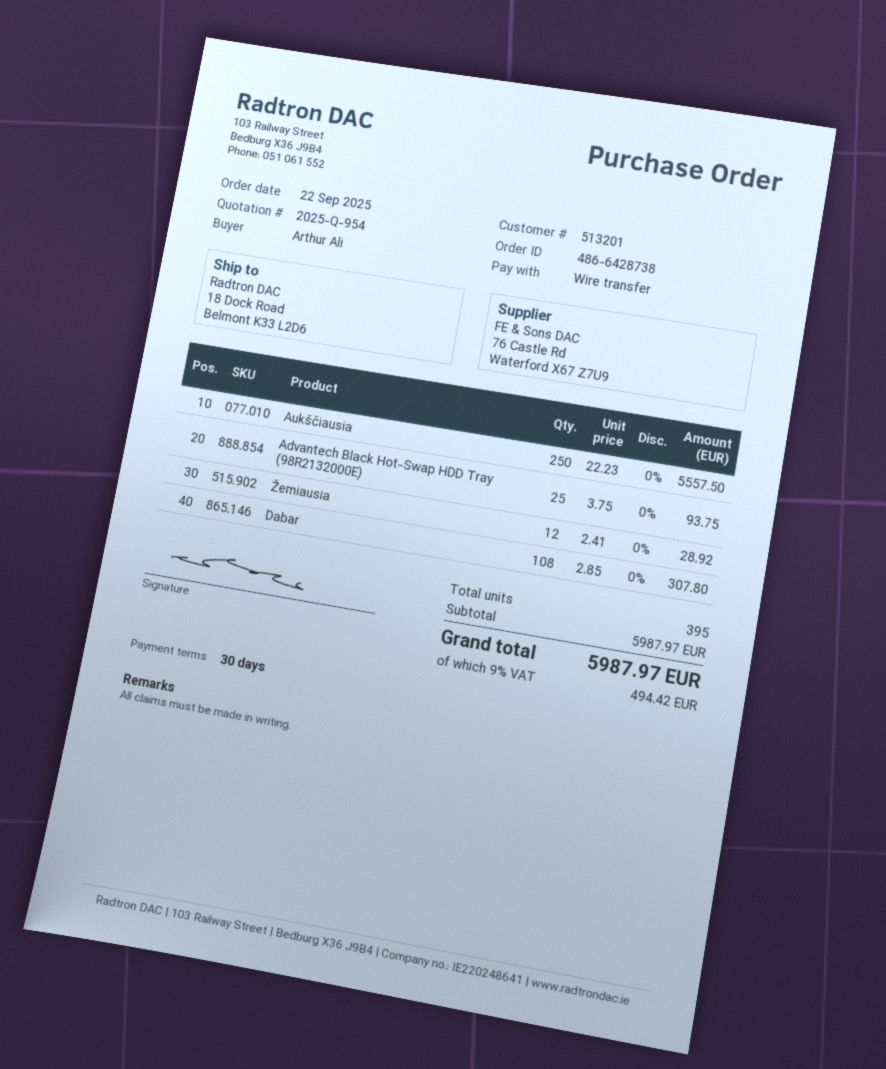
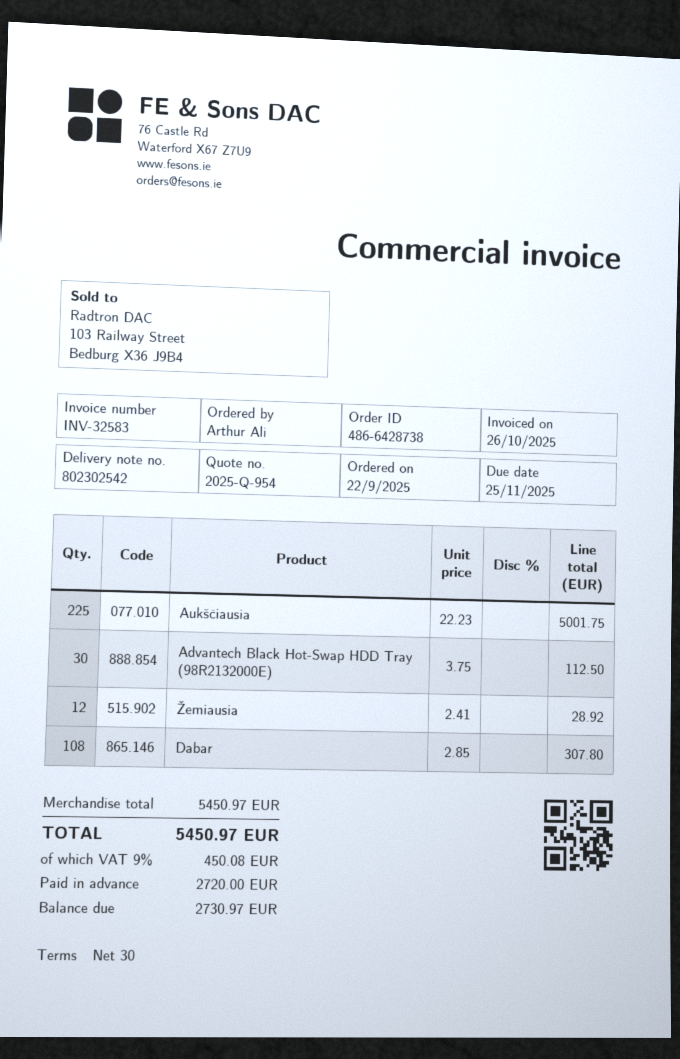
Aukščiausia: 250 x 22.23 = 5557.50 -> 225 x 22.23 = 5001.75
Advantech Black Hot-Swap HDD Tray (98R2132000E): 25 x 3.75 = 93.75 -> 30 x 3.75 = 112.50
subtotal: 5987.97 -> 5450.97
tax: 9% = 494.42 -> 9% = 450.08
total: 5987.97 -> 5450.97

